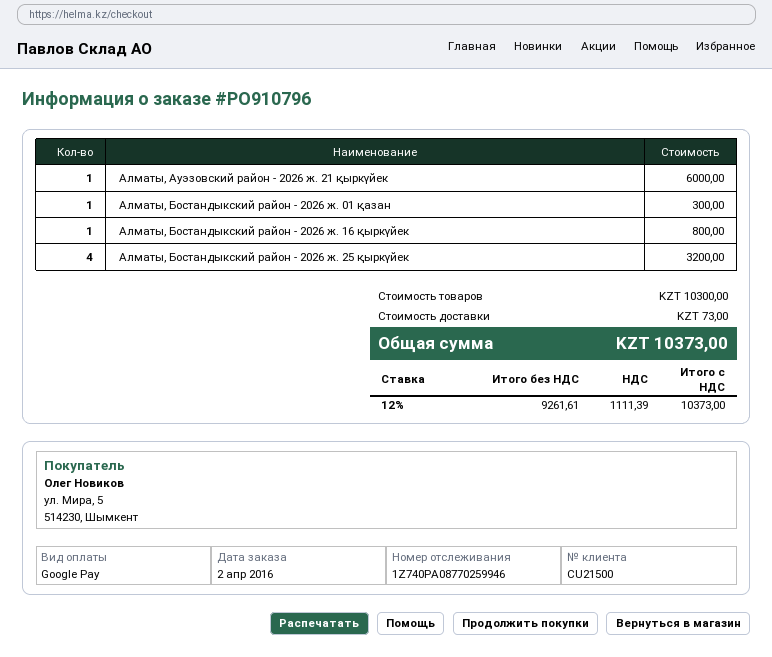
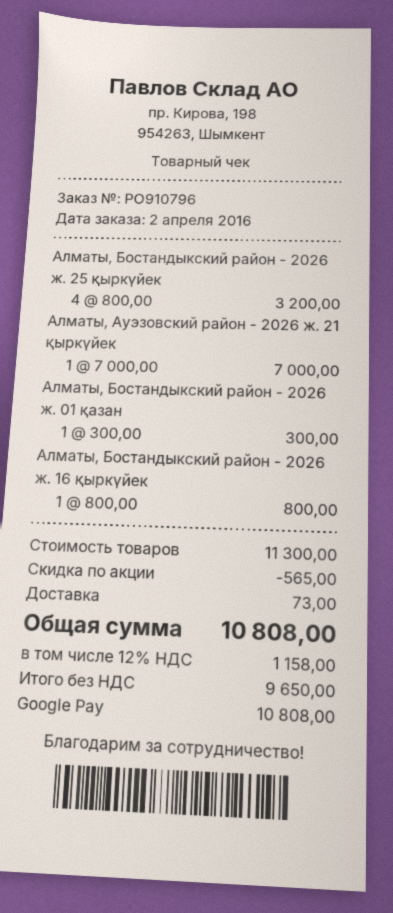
Алматы, Ауэзовский район - 2026 ж. 21 қыркүйек: 1 for 6000.00 -> 1 for 7000.00
subtotal: 10300.00 -> 11300.00
discount: none -> 565.00
net: 9261.61 -> 9650.00
tax: 12% = 1111.39 -> 12% = 1158.00
total: 10373.00 -> 10808.00

